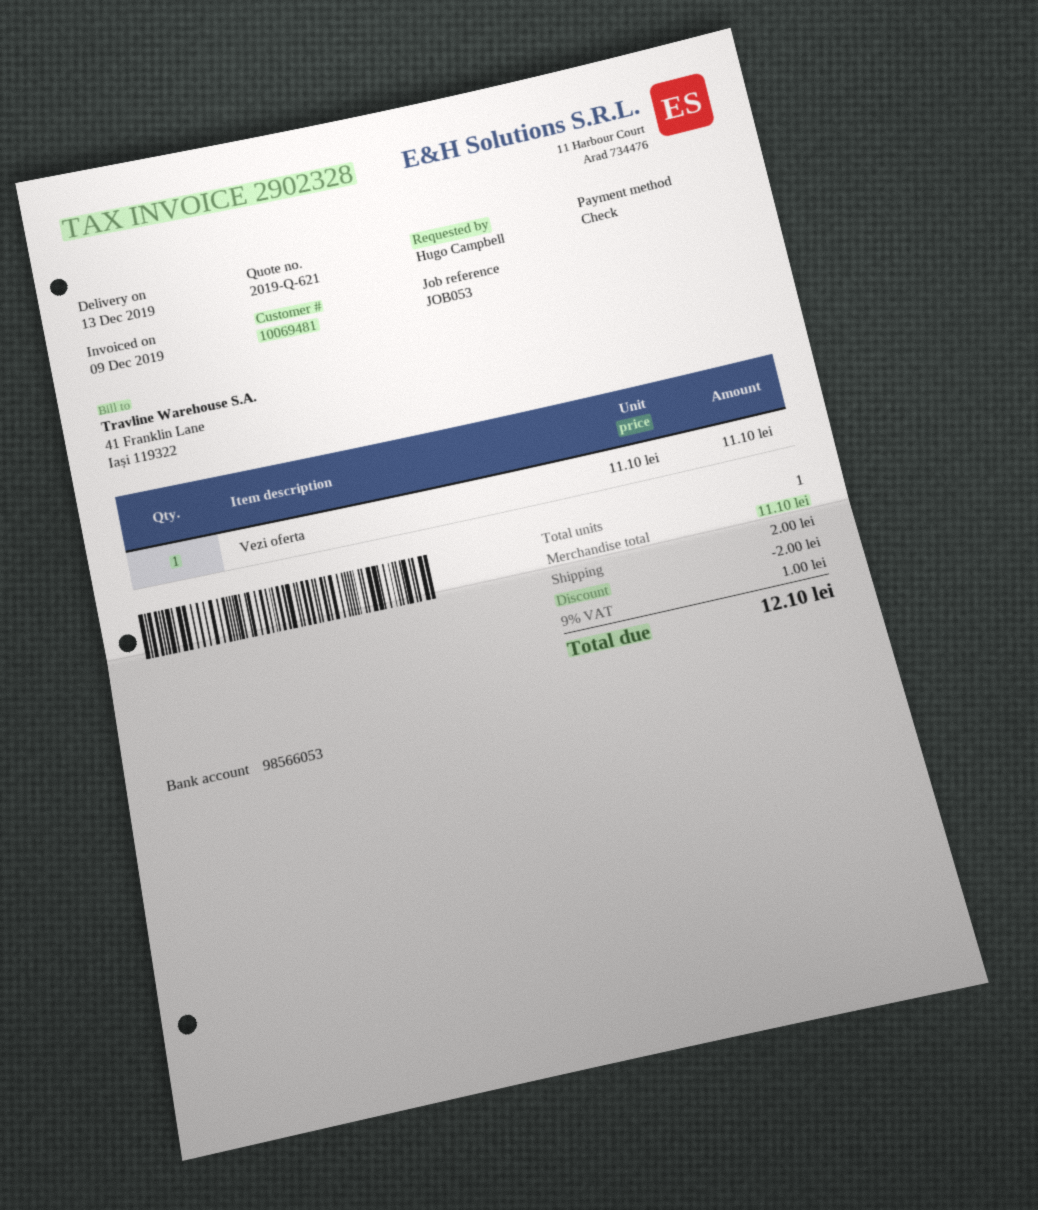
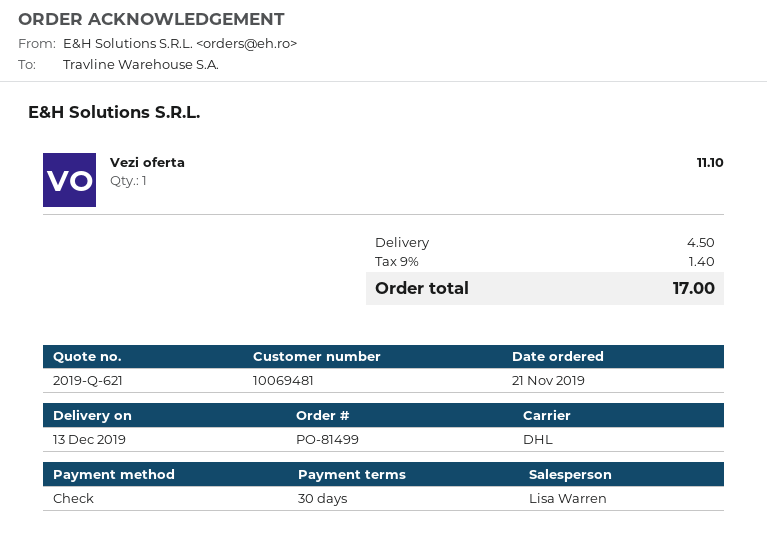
discount: 2.00 -> none
shipping: 2.00 -> 4.50
tax: 9% = 1.00 -> 9% = 1.40
total: 12.10 -> 17.00

